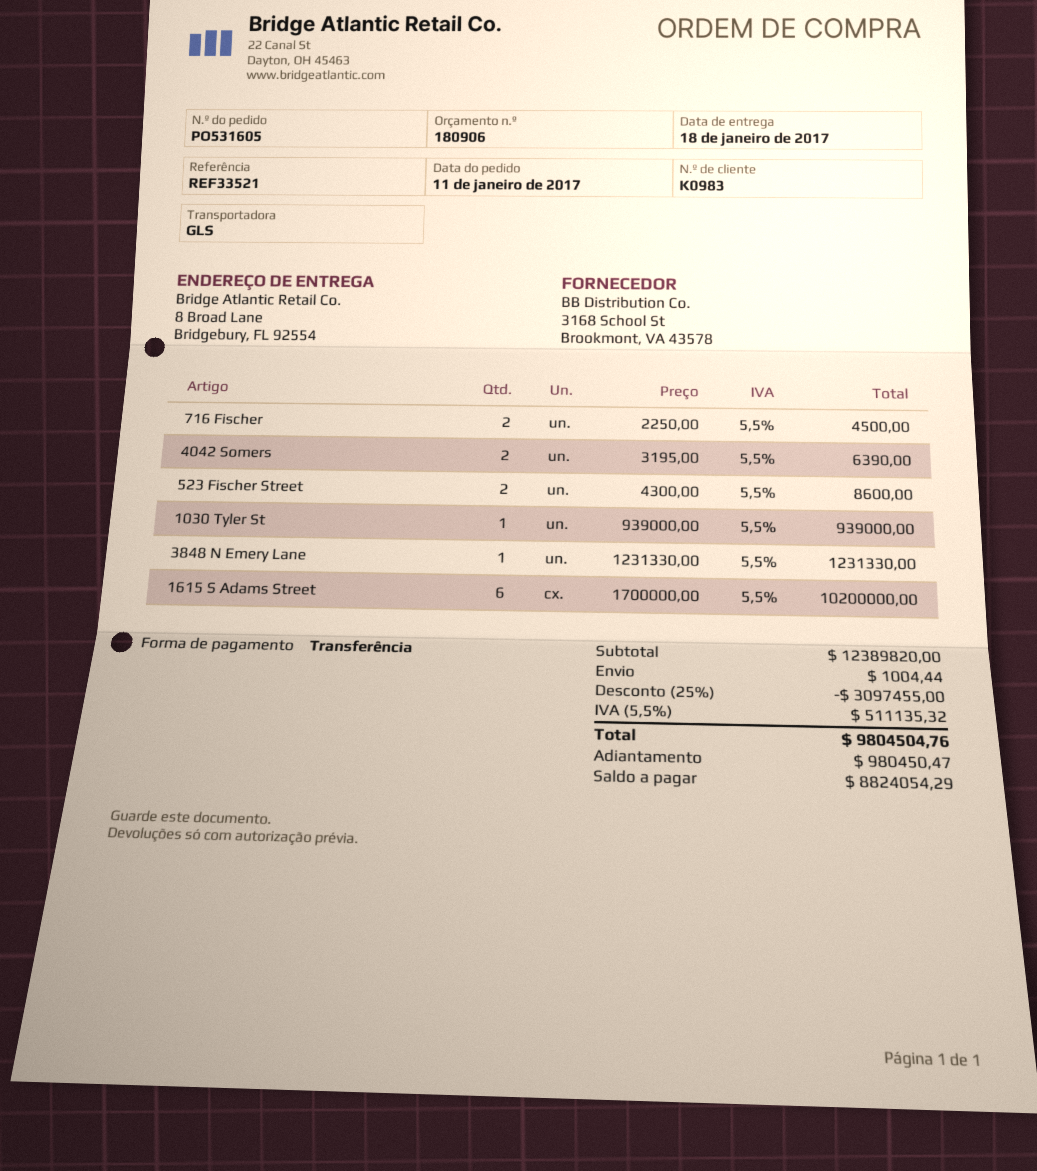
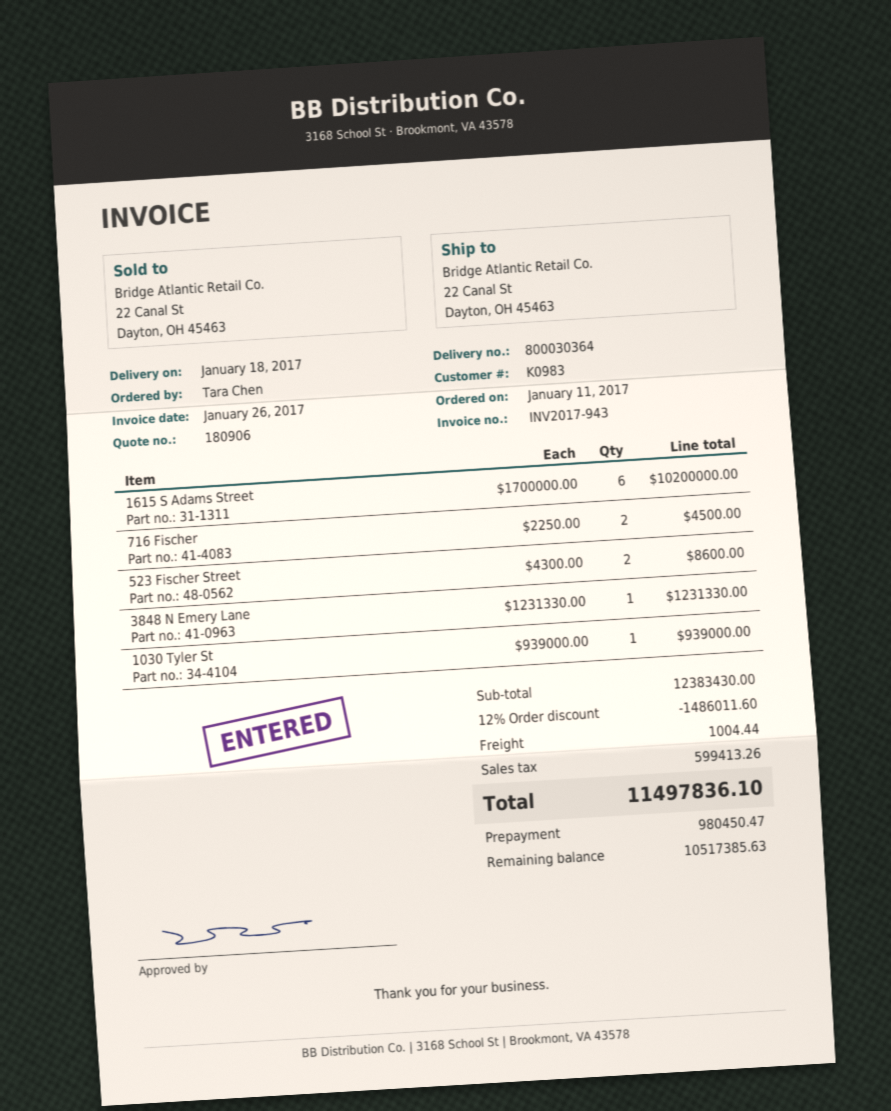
ship to: 8 Broad Lane, Bridgebury, FL 92554 -> 22 Canal St, Dayton, OH 45463
4042 Somers: 2 x 3195.00 = 6390.00 -> none
subtotal: 12389820.00 -> 12383430.00
discount: 25% = 3097455.00 -> 12% = 1486011.60
tax: 511135.32 -> 599413.26
total: 9804504.76 -> 11497836.10
balance: 8824054.29 -> 10517385.63

